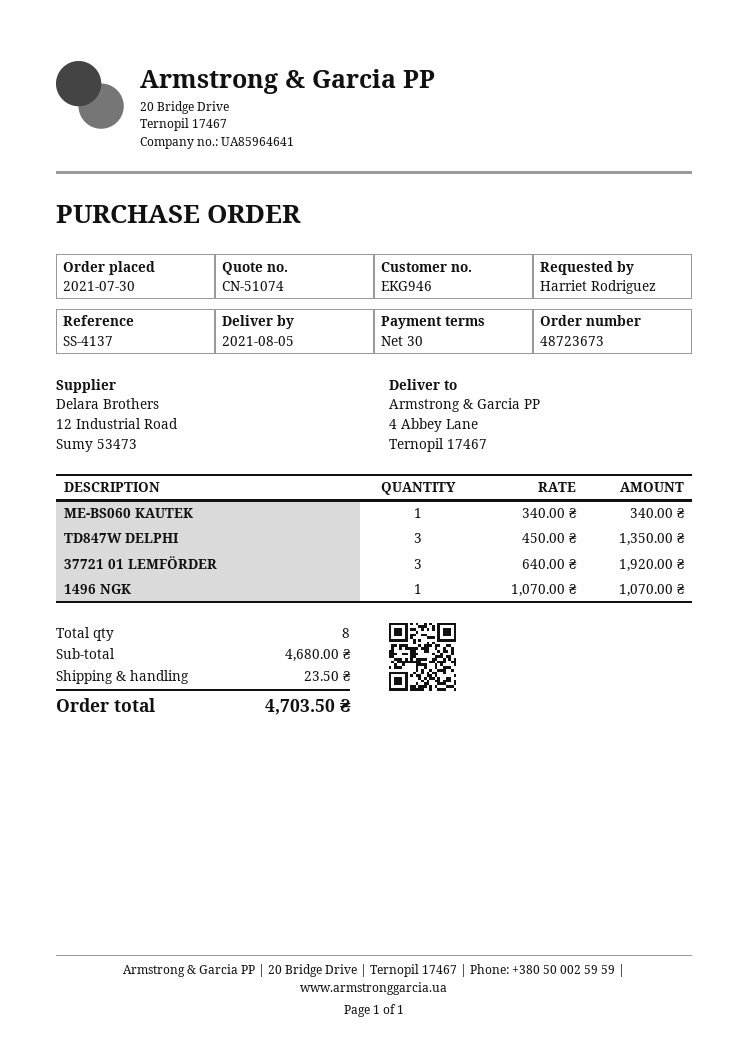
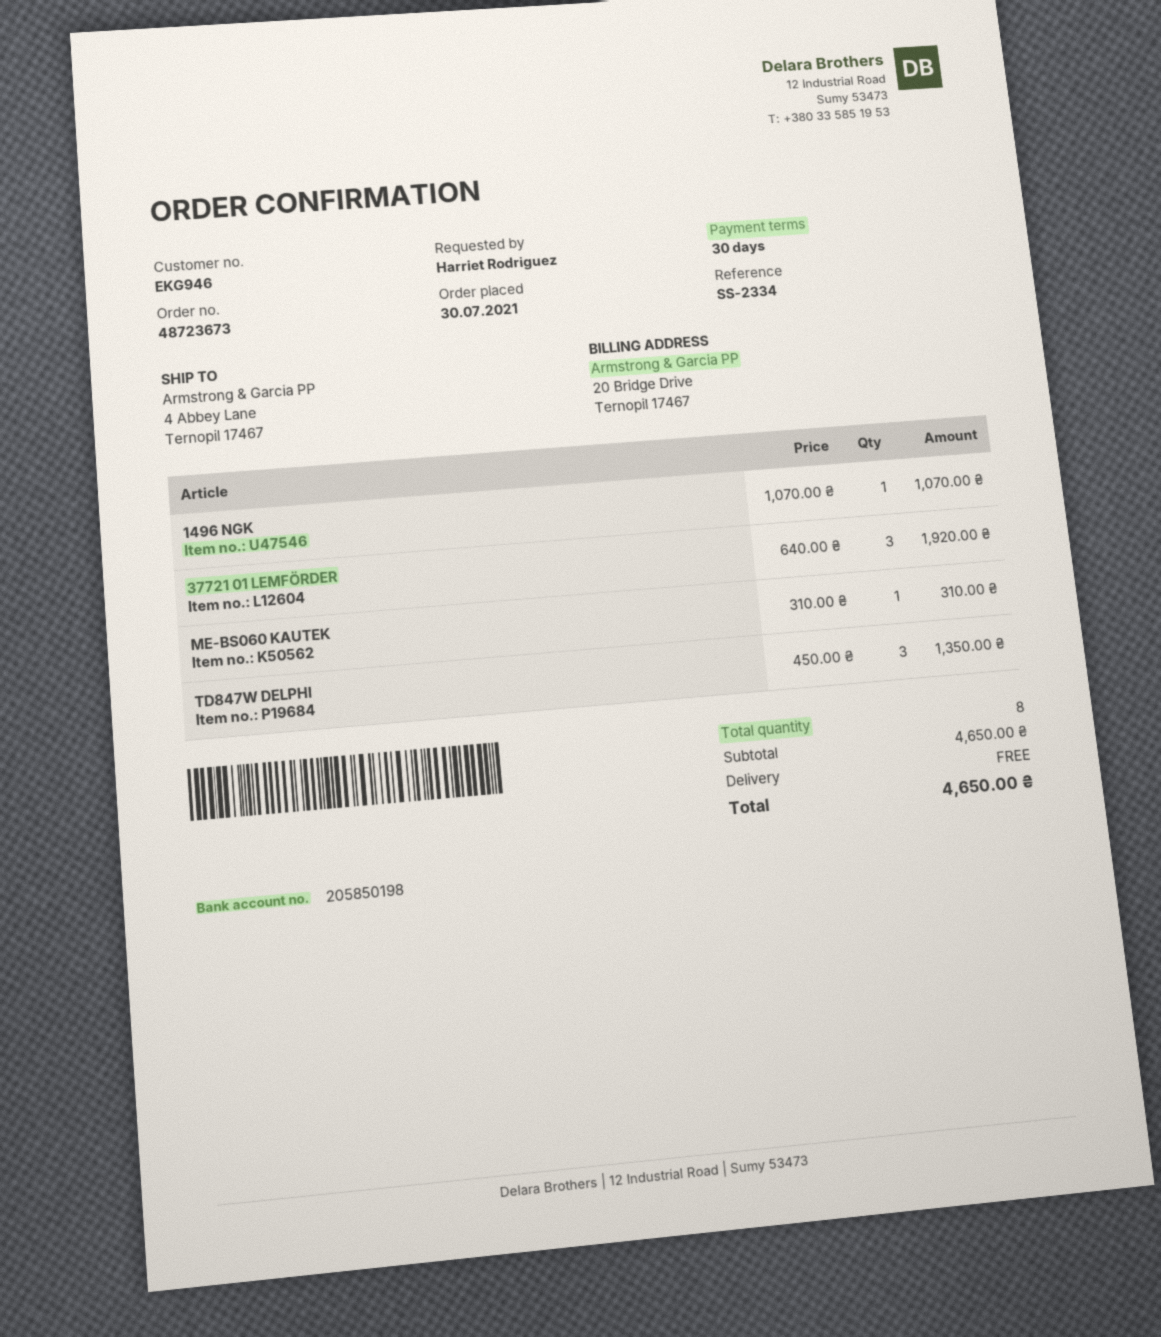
reference: SS-4137 -> SS-2334
ME-BS060 KAUTEK: 1 x 340.00 = 340.00 -> 1 x 310.00 = 310.00
subtotal: 4680.00 -> 4650.00
shipping: 23.50 -> 0.00
total: 4703.50 -> 4650.00

